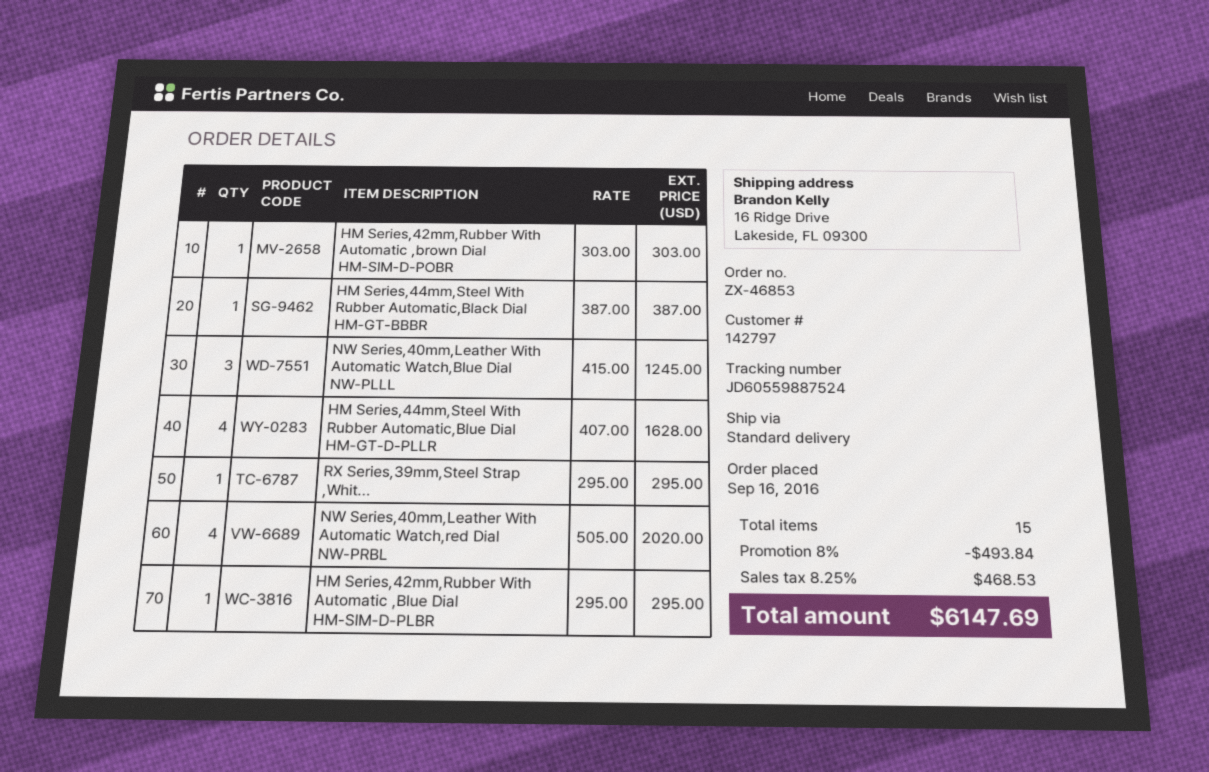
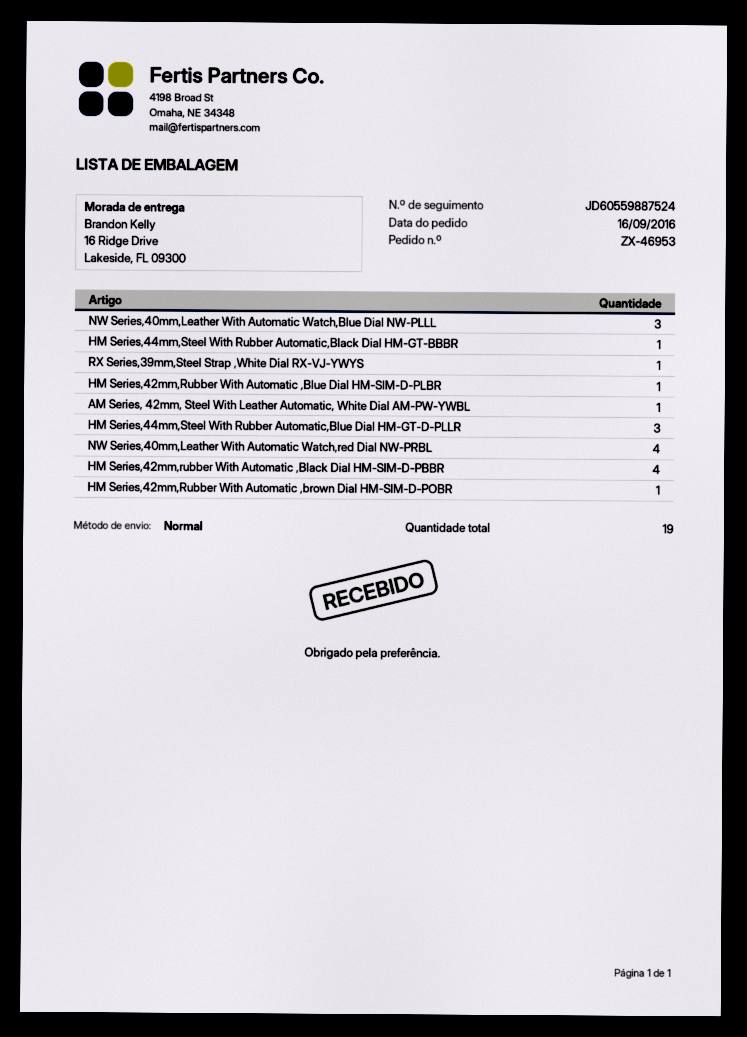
order number: ZX-46853 -> ZX-46953
HM Series,44mm,Steel With Rubber Automatic,Blue Dial HM-GT-D-PLLR: 4 -> 3
AM Series, 42mm, Steel With Leather Automatic, White Dial AM-PW-YWBL: none -> 1
HM Series,42mm,rubber With Automatic ,Black Dial HM-SIM-D-PBBR: none -> 4
total quantity: 15 -> 19

